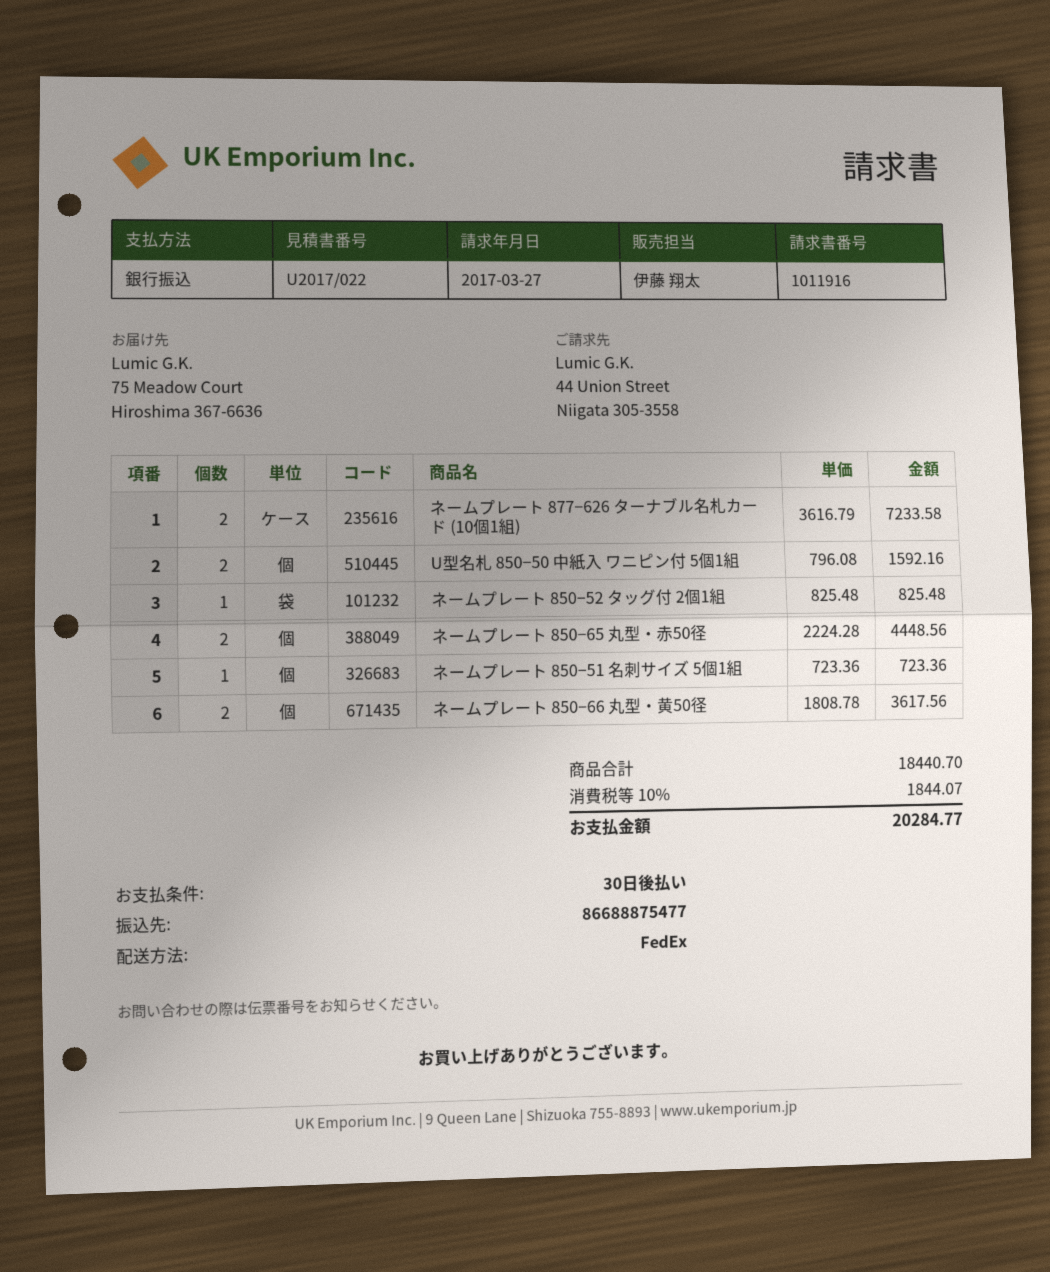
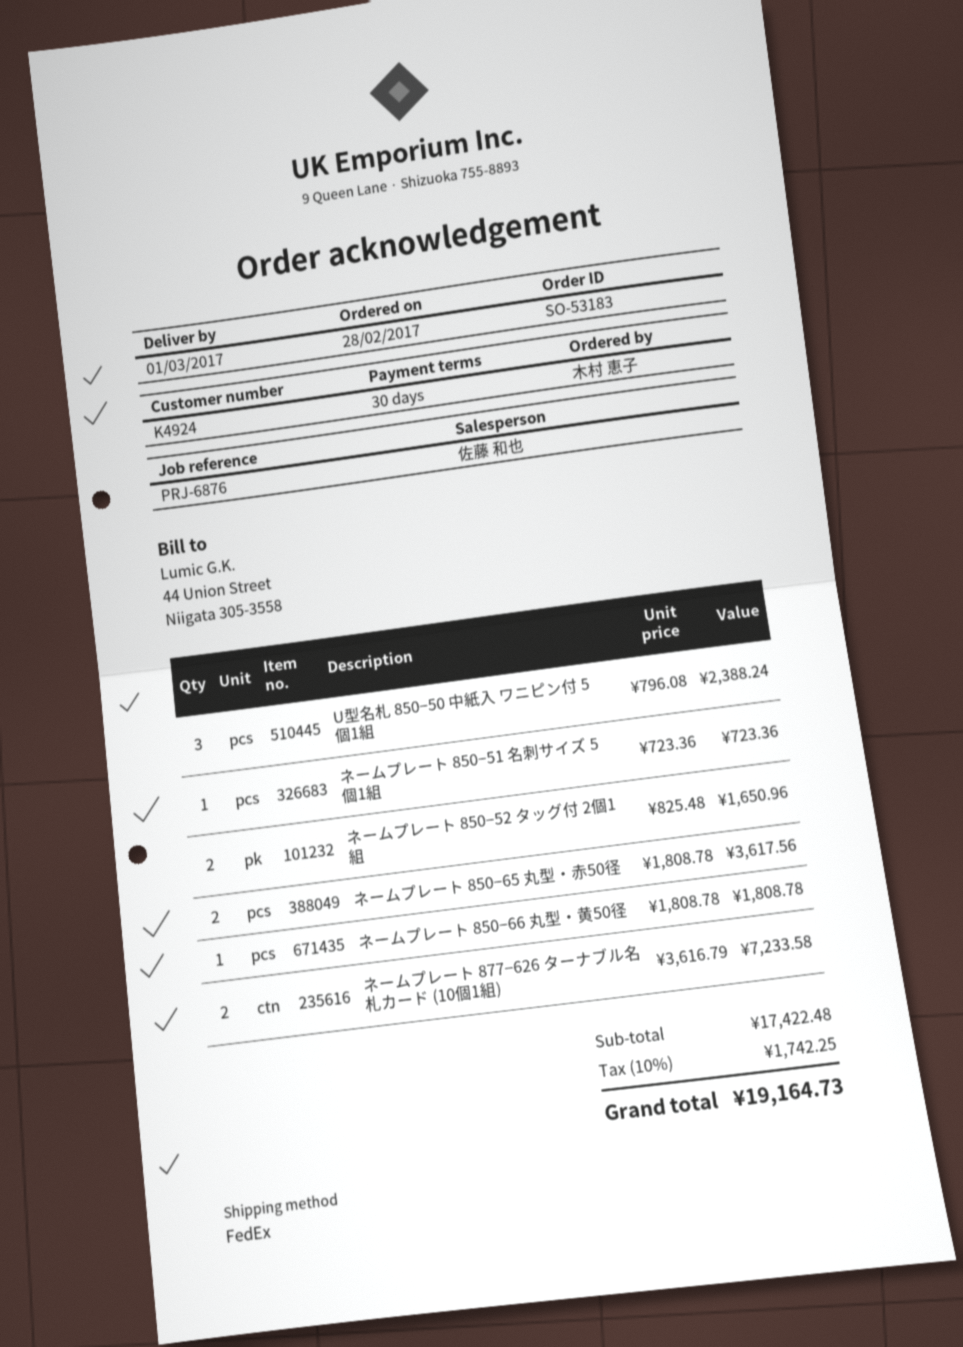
sales rep: 伊藤 翔太 -> 佐藤 和也
U型名札 850−50 中紙入 ワニピン付 5個1組: 2 x 796.08 = 1592.16 -> 3 x 796.08 = 2388.24
ネームプレート 850−52 タッグ付 2個1組: 1 x 825.48 = 825.48 -> 2 x 825.48 = 1650.96
ネームプレート 850−65 丸型・赤50径: 2 x 2224.28 = 4448.56 -> 2 x 1808.78 = 3617.56
ネームプレート 850−66 丸型・黄50径: 2 x 1808.78 = 3617.56 -> 1 x 1808.78 = 1808.78
subtotal: 18440.70 -> 17422.48
tax: 10% = 1844.07 -> 10% = 1742.25
total: 20284.77 -> 19164.73

